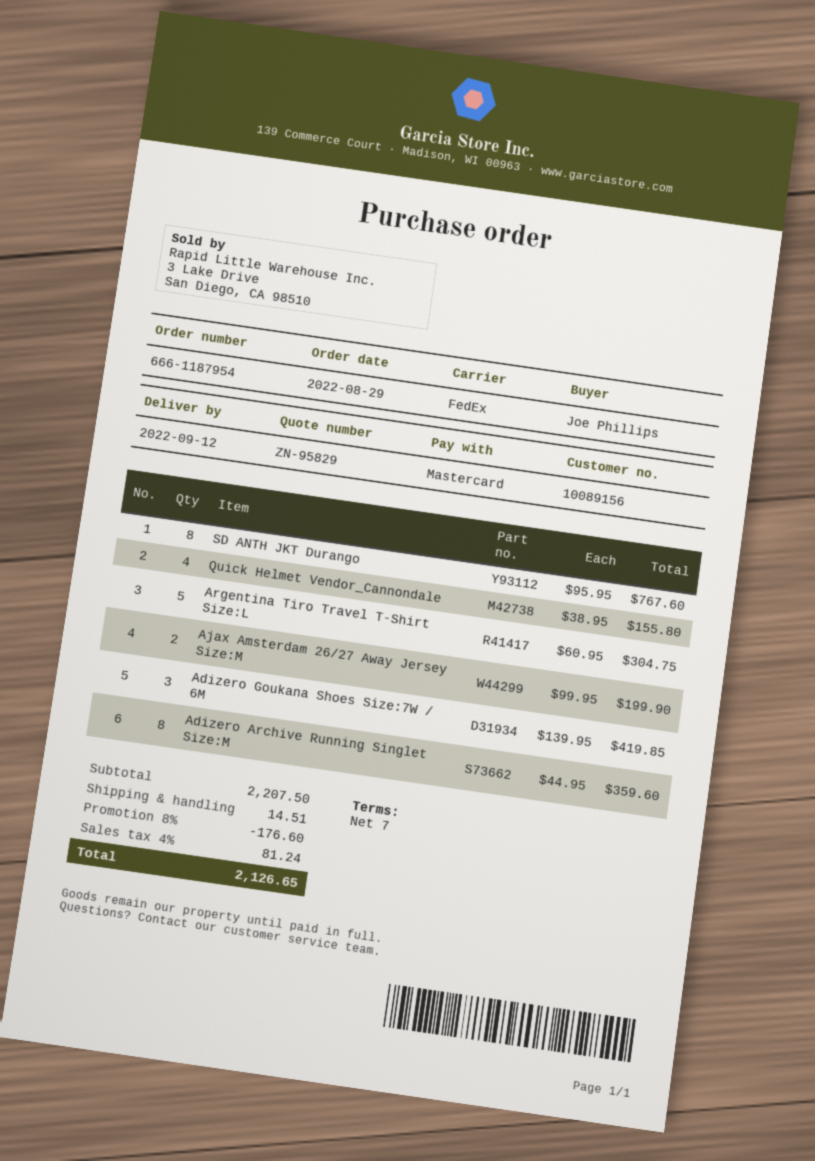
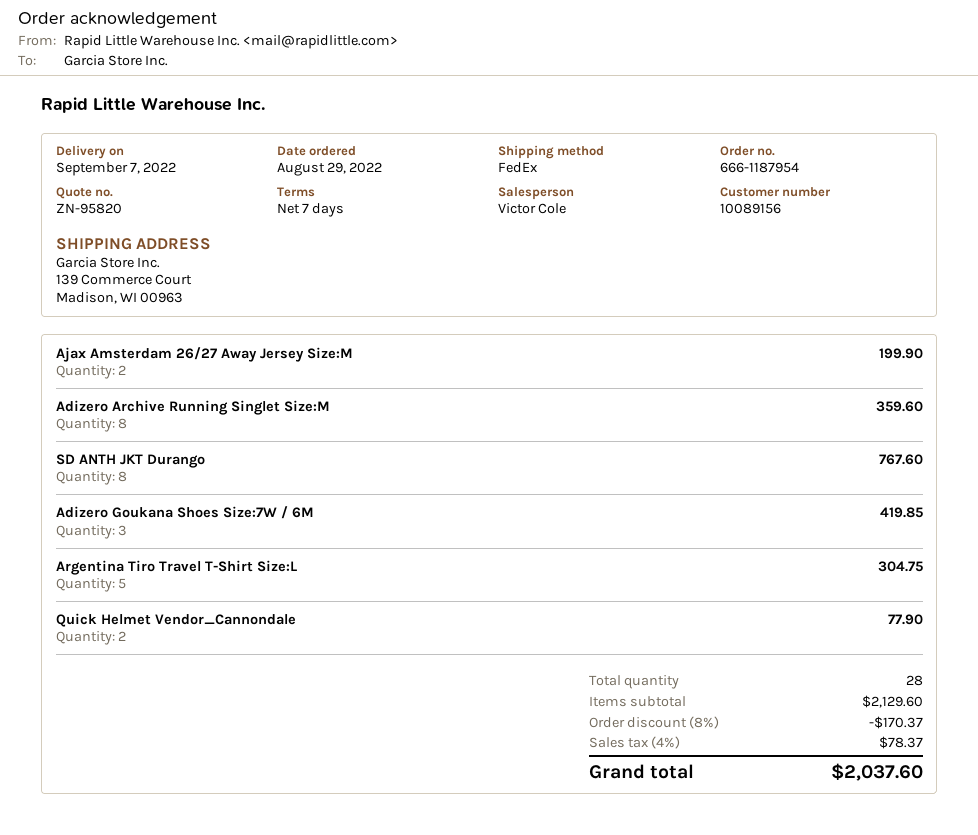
quote number: ZN-95829 -> ZN-95820
delivery date: 2022-09-12 -> 2022-09-07
Quick Helmet Vendor_Cannondale: 4 for 155.80 -> 2 for 77.90
subtotal: 2207.50 -> 2129.60
discount: 8% = 176.60 -> 8% = 170.37
shipping: 14.51 -> none
tax: 4% = 81.24 -> 4% = 78.37
total: 2126.65 -> 2037.60

